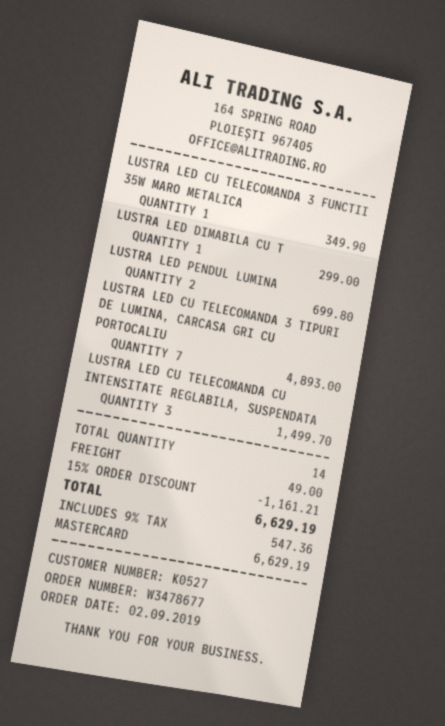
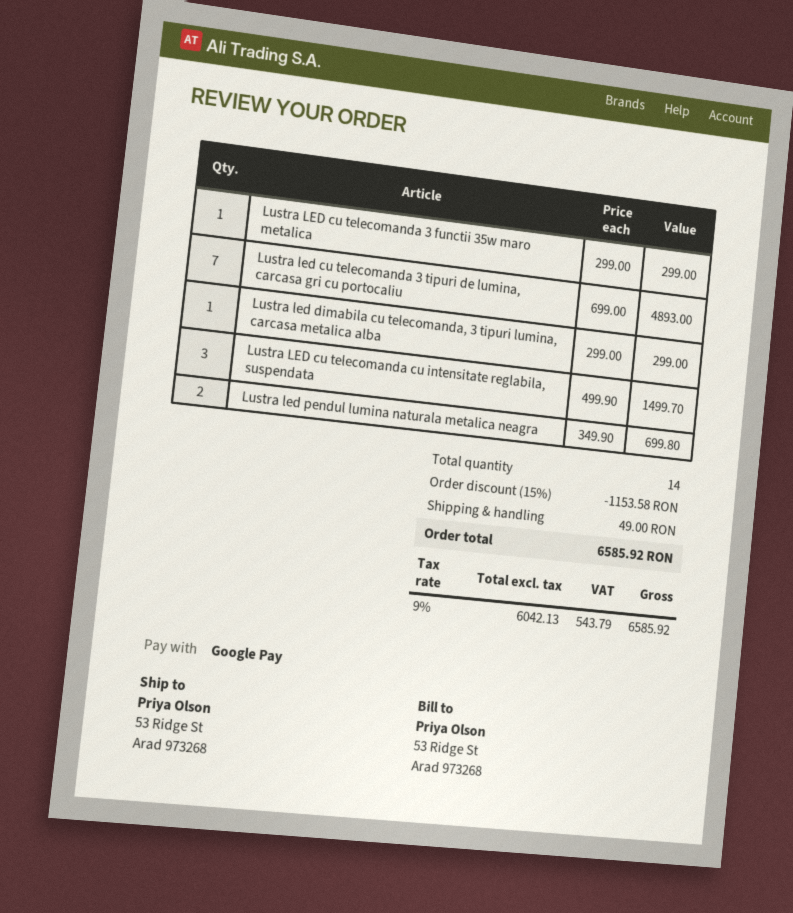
payment method: Mastercard -> Google Pay
LUSTRA LED CU TELECOMANDA 3 FUNCTII 35W MARO METALICA: 1 for 349.90 -> 1 for 299.00
discount: 15% = 1161.21 -> 15% = 1153.58
tax: 9% = 547.36 -> 9% = 543.79
total: 6629.19 -> 6585.92

